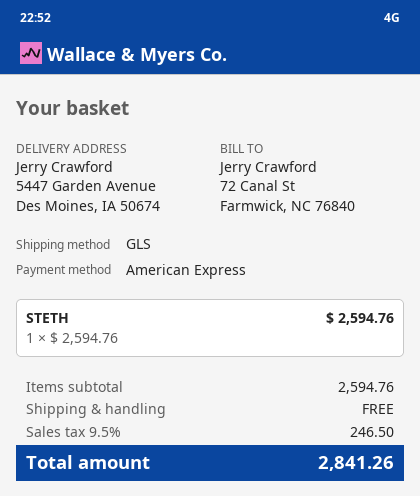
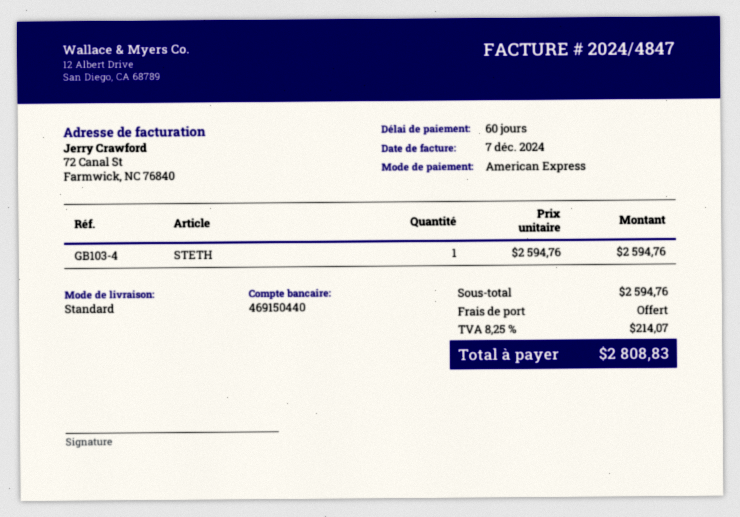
shipping method: GLS -> standard
tax: 9.5% = 246.50 -> 8.25% = 214.07
total: 2841.26 -> 2808.83

